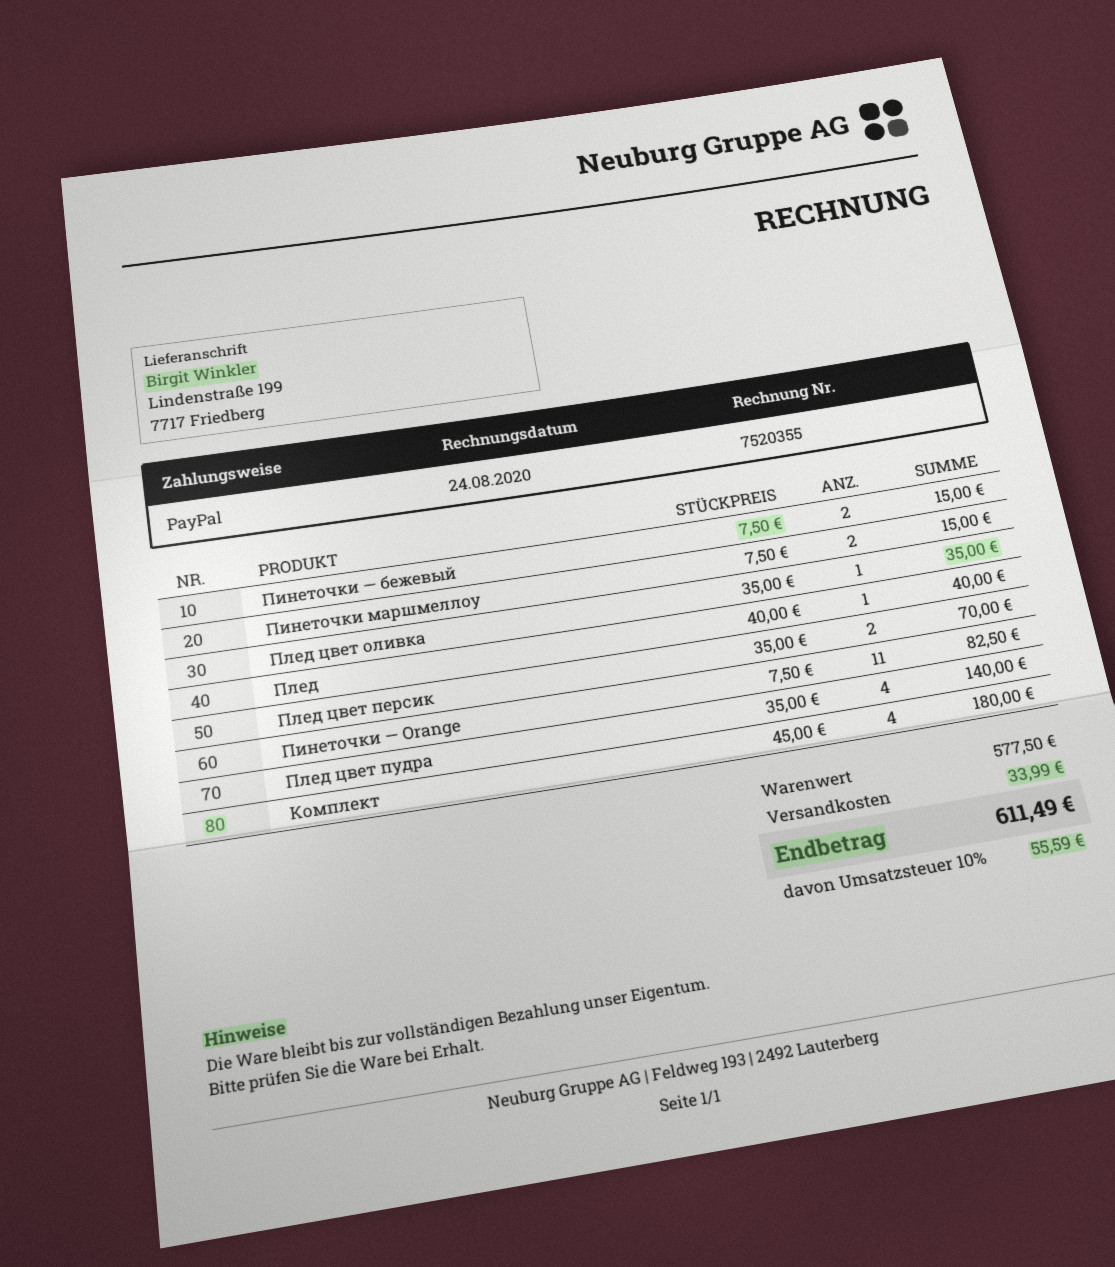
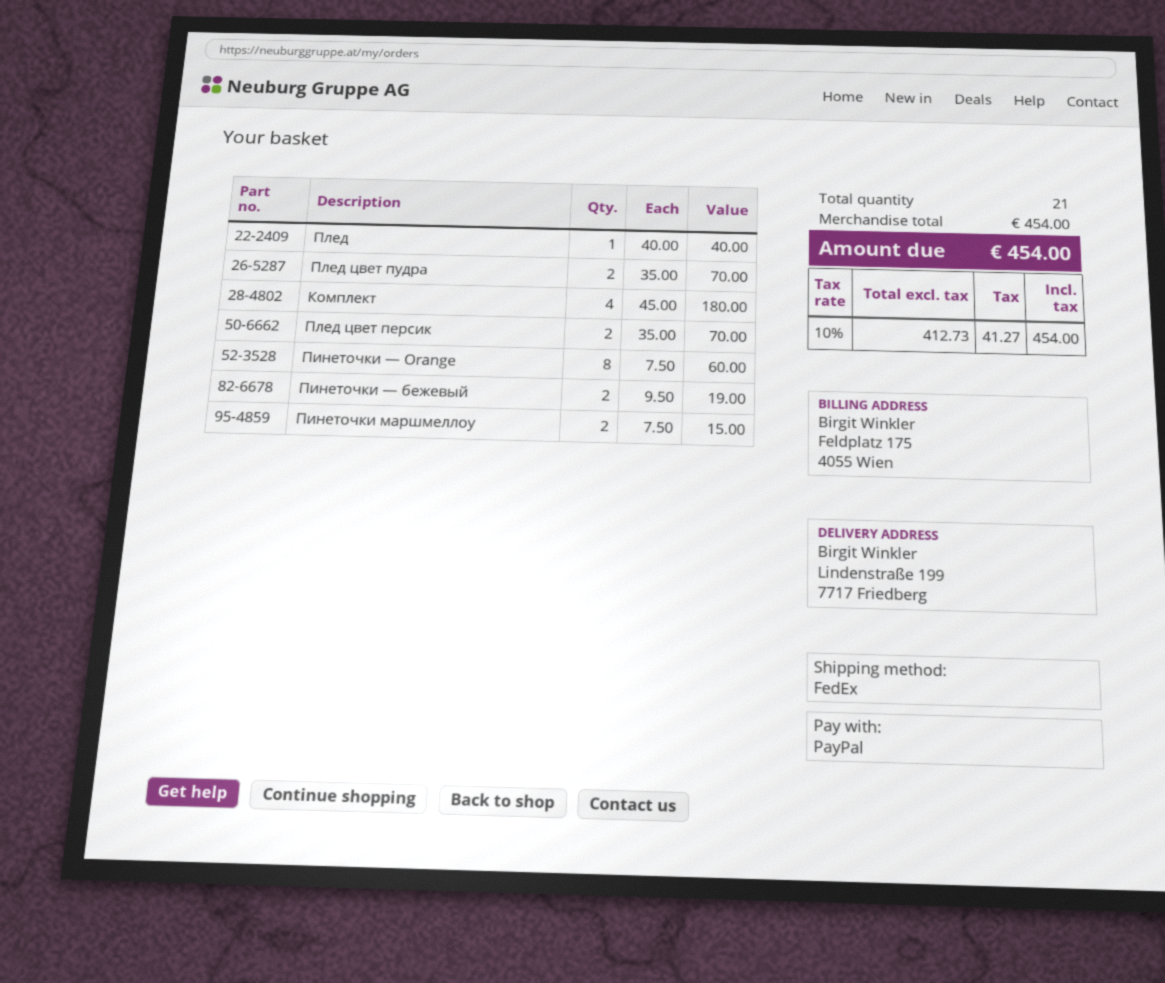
Пинеточки — бежевый: 2 x 7.50 = 15.00 -> 2 x 9.50 = 19.00
Плед цвет оливка: 1 x 35.00 = 35.00 -> none
Пинеточки — Orange: 11 x 7.50 = 82.50 -> 8 x 7.50 = 60.00
Плед цвет пудра: 4 x 35.00 = 140.00 -> 2 x 35.00 = 70.00
subtotal: 577.50 -> 454.00
shipping: 33.99 -> none
tax: 10% = 55.59 -> 10% = 41.27
total: 611.49 -> 454.00

